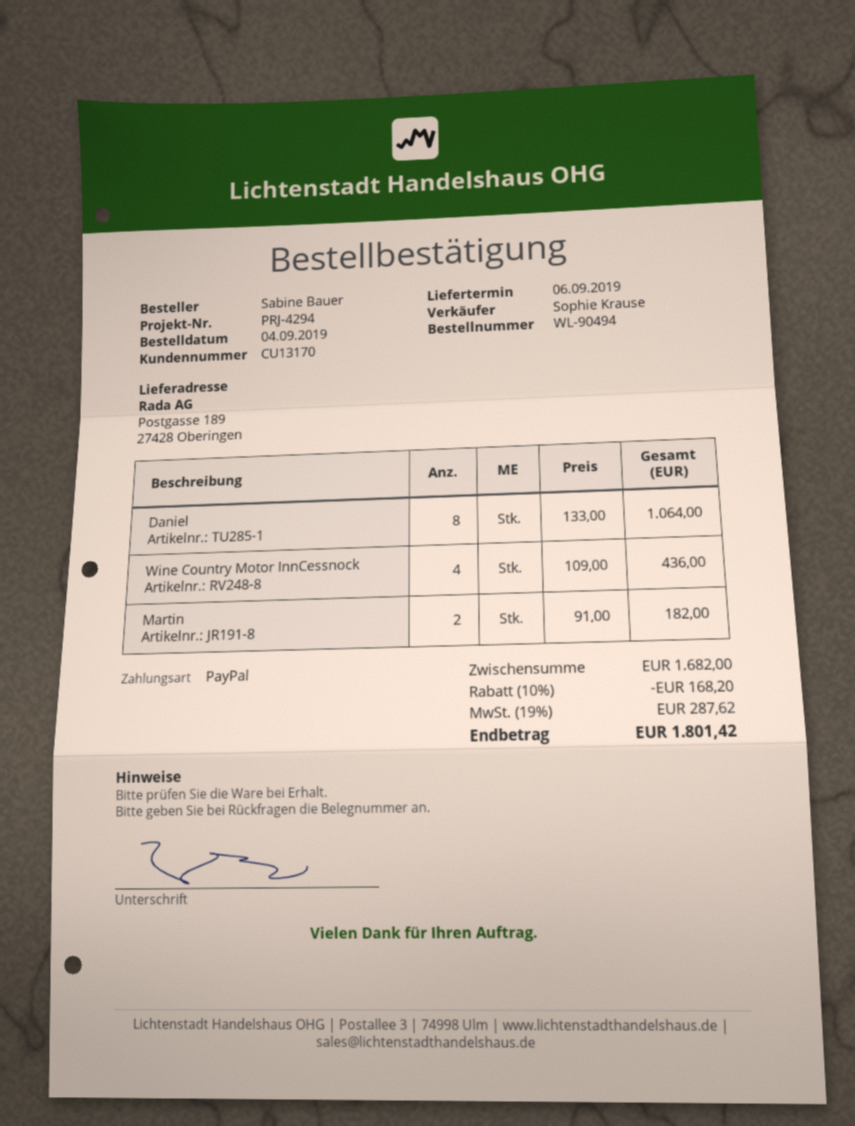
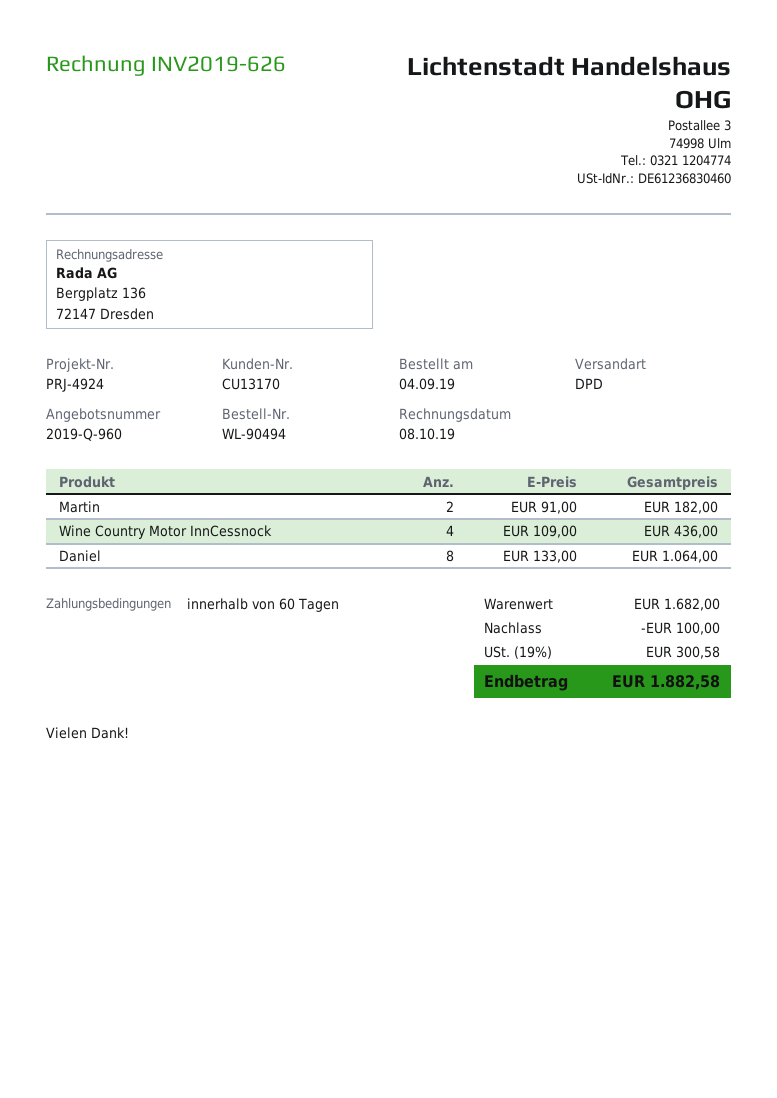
reference: PRJ-4294 -> PRJ-4924
discount: 168.20 -> 100.00
tax: 19% = 287.62 -> 19% = 300.58
total: 1801.42 -> 1882.58

